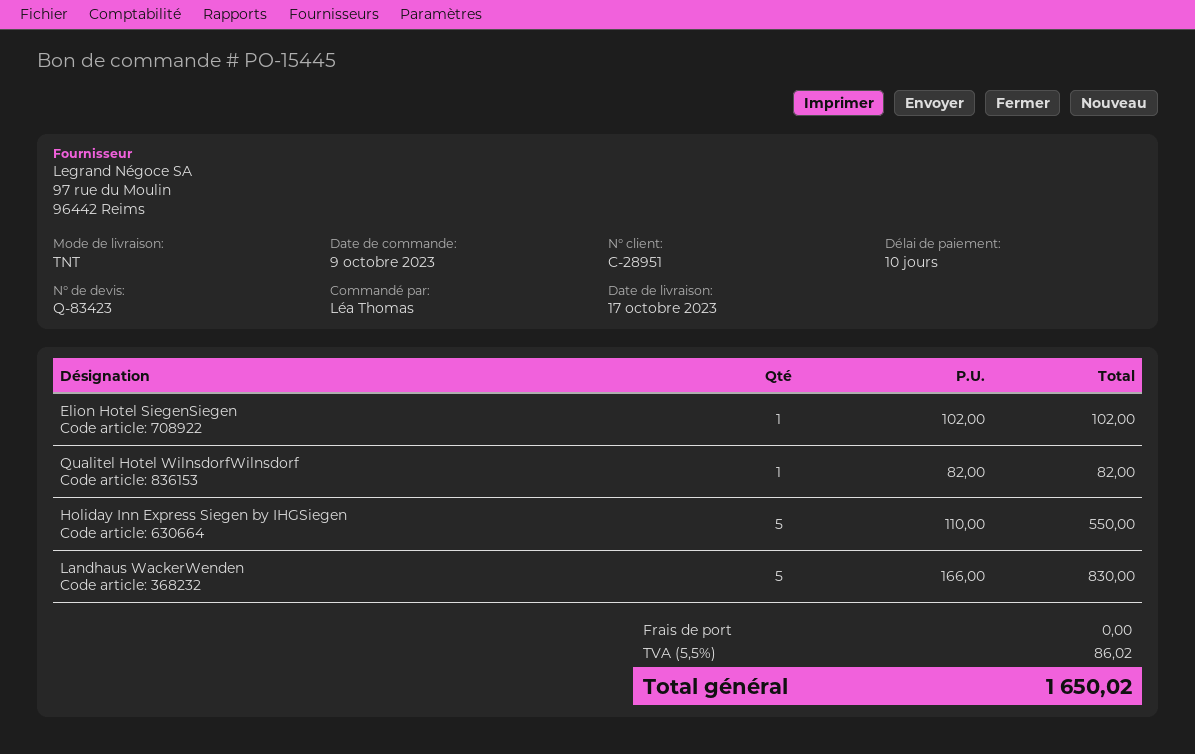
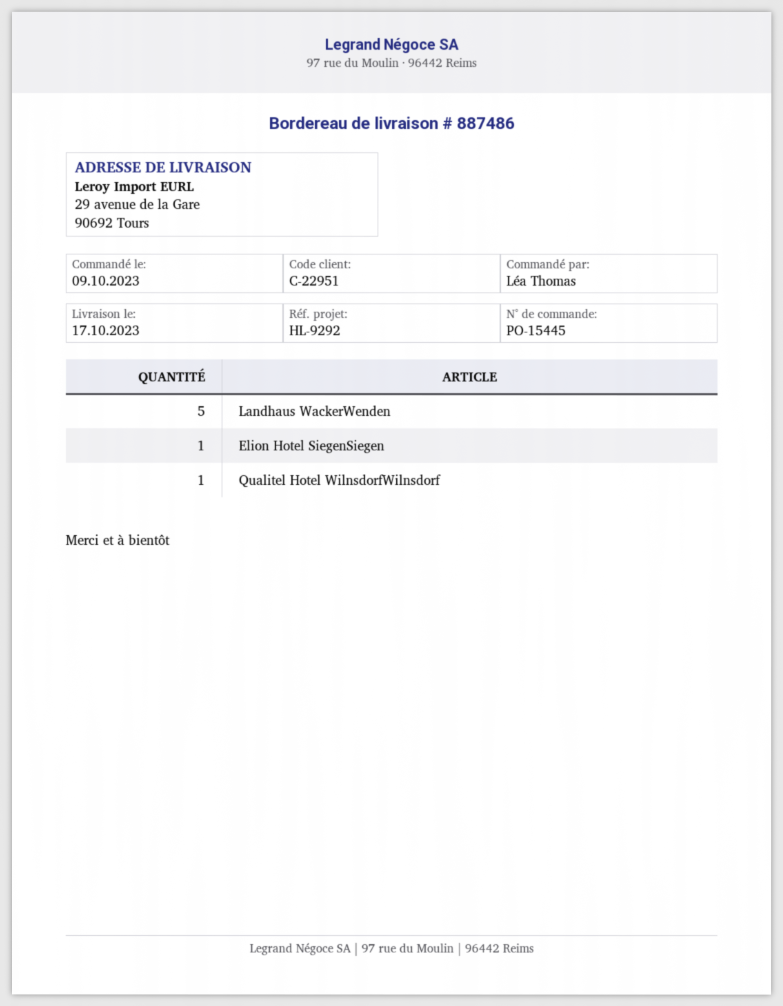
customer number: C-28951 -> C-22951
Holiday Inn Express Siegen by IHGSiegen: 5 -> none

